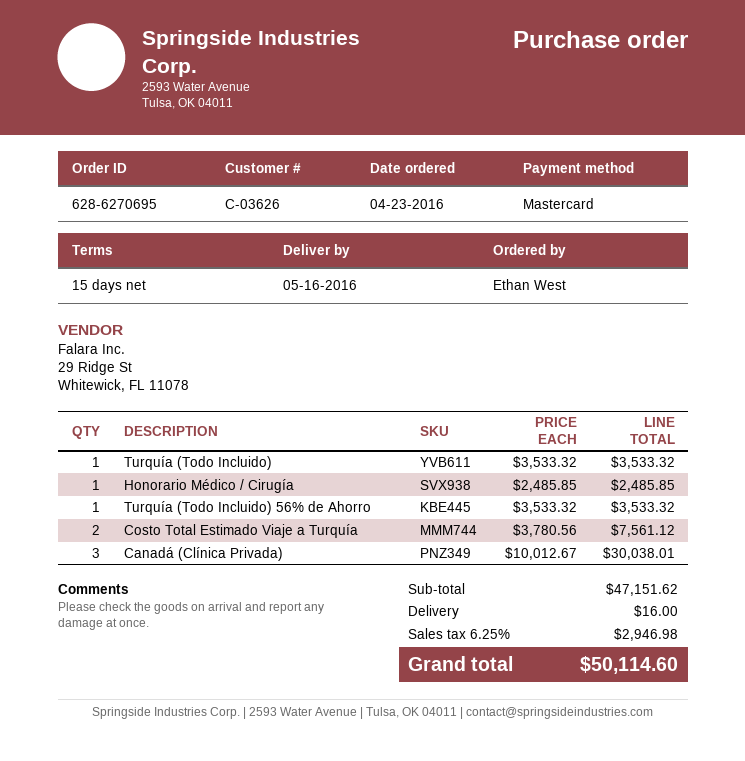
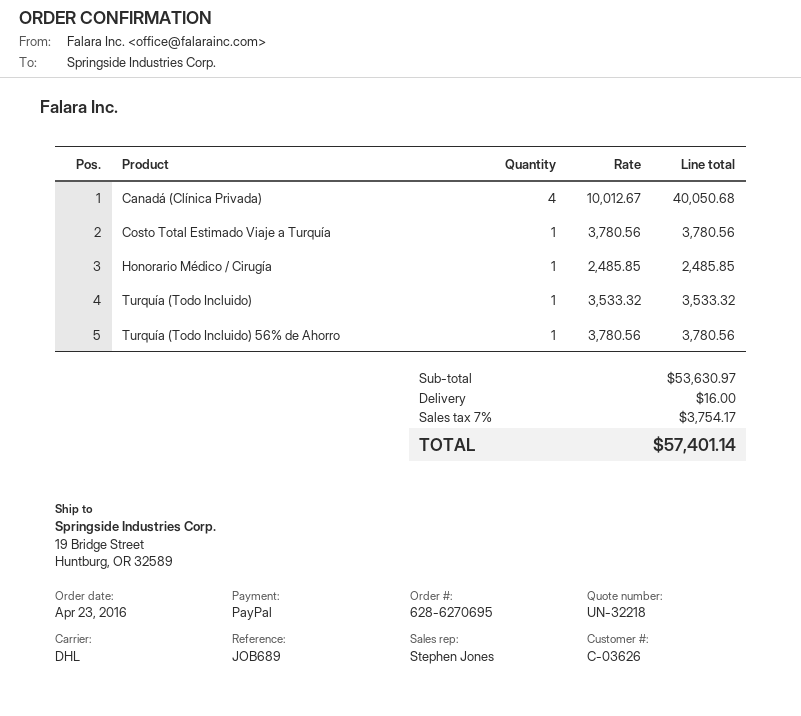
payment method: Mastercard -> PayPal
Turquía (Todo Incluido) 56% de Ahorro: 1 x 3533.32 = 3533.32 -> 1 x 3780.56 = 3780.56
Costo Total Estimado Viaje a Turquía: 2 x 3780.56 = 7561.12 -> 1 x 3780.56 = 3780.56
Canadá (Clínica Privada): 3 x 10012.67 = 30038.01 -> 4 x 10012.67 = 40050.68
subtotal: 47151.62 -> 53630.97
tax: 6.25% = 2946.98 -> 7% = 3754.17
total: 50114.60 -> 57401.14

